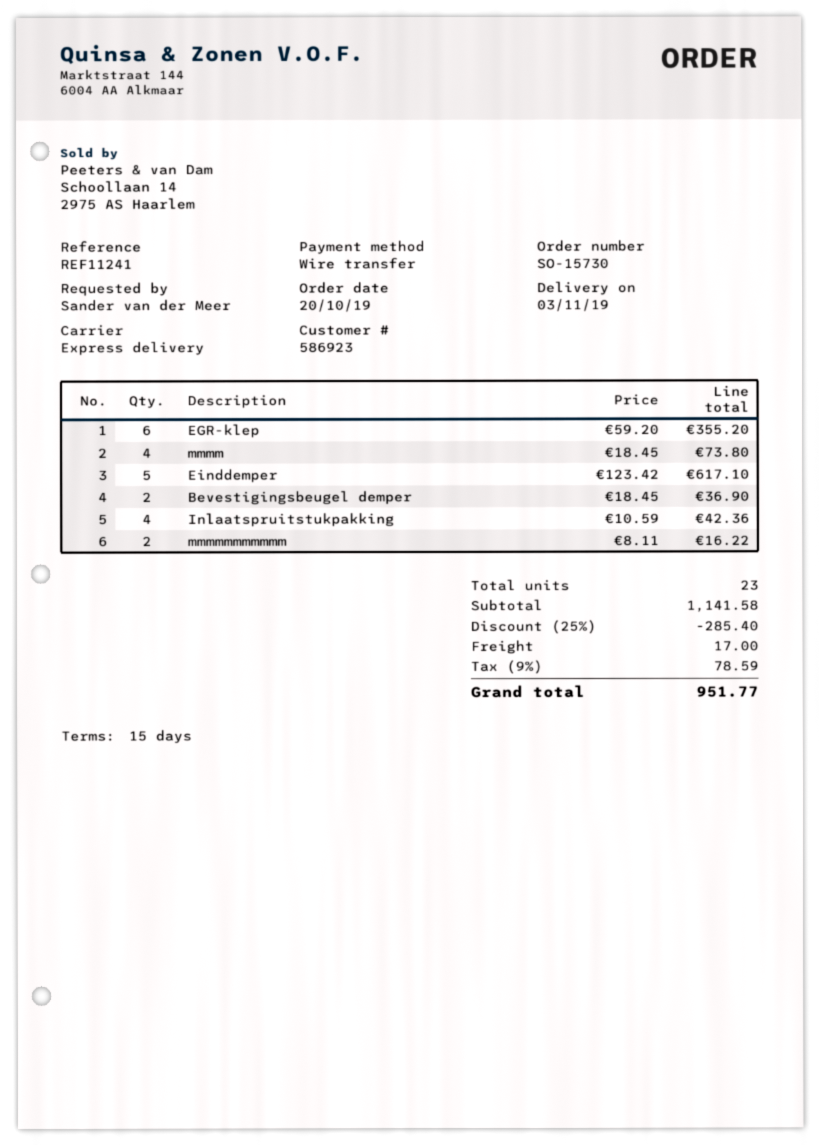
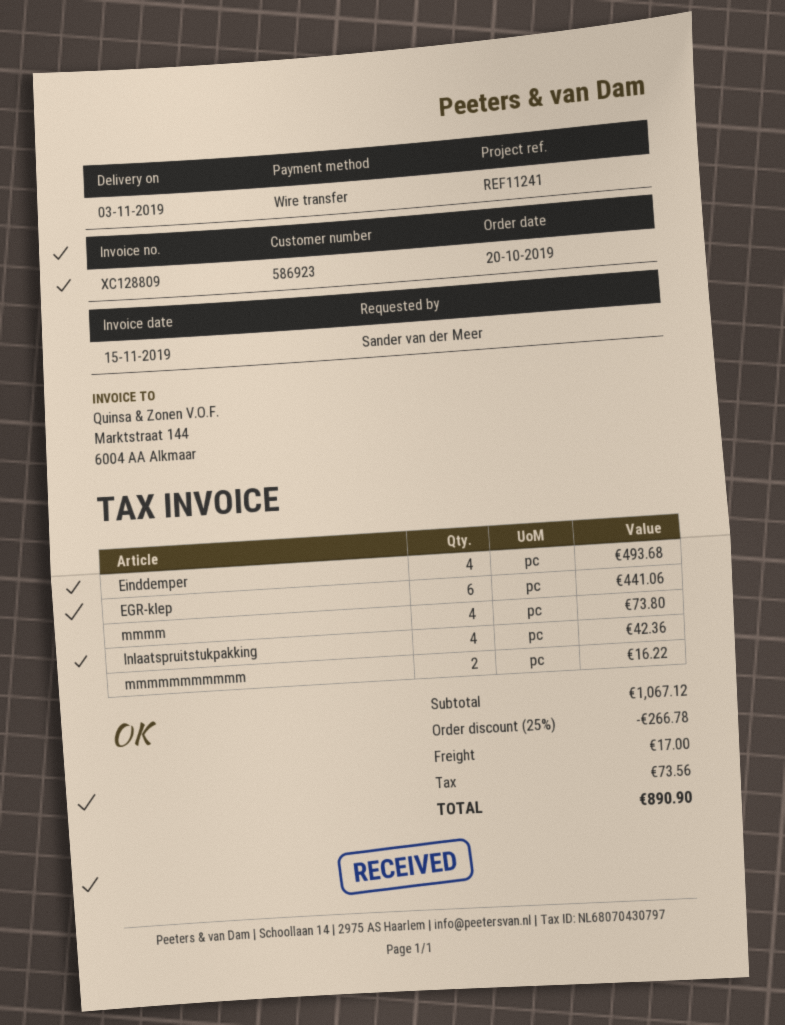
EGR-klep: 6 for 355.20 -> 6 for 441.06
Einddemper: 5 for 617.10 -> 4 for 493.68
Bevestigingsbeugel demper: 2 for 36.90 -> none
subtotal: 1141.58 -> 1067.12
discount: 25% = 285.40 -> 25% = 266.78
tax: 78.59 -> 73.56
total: 951.77 -> 890.90

